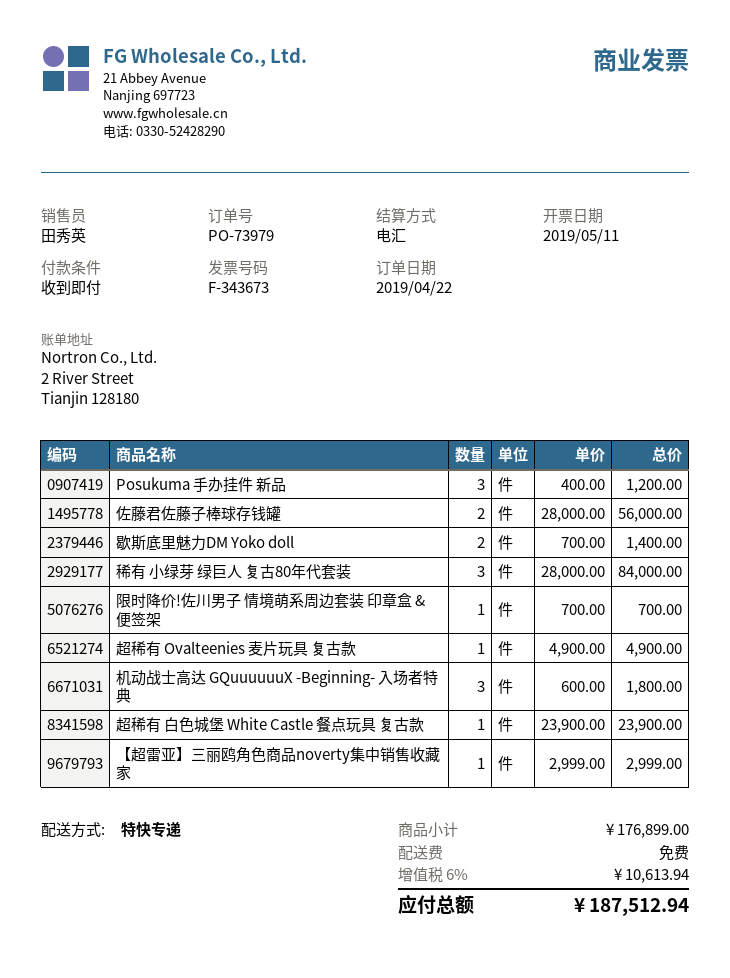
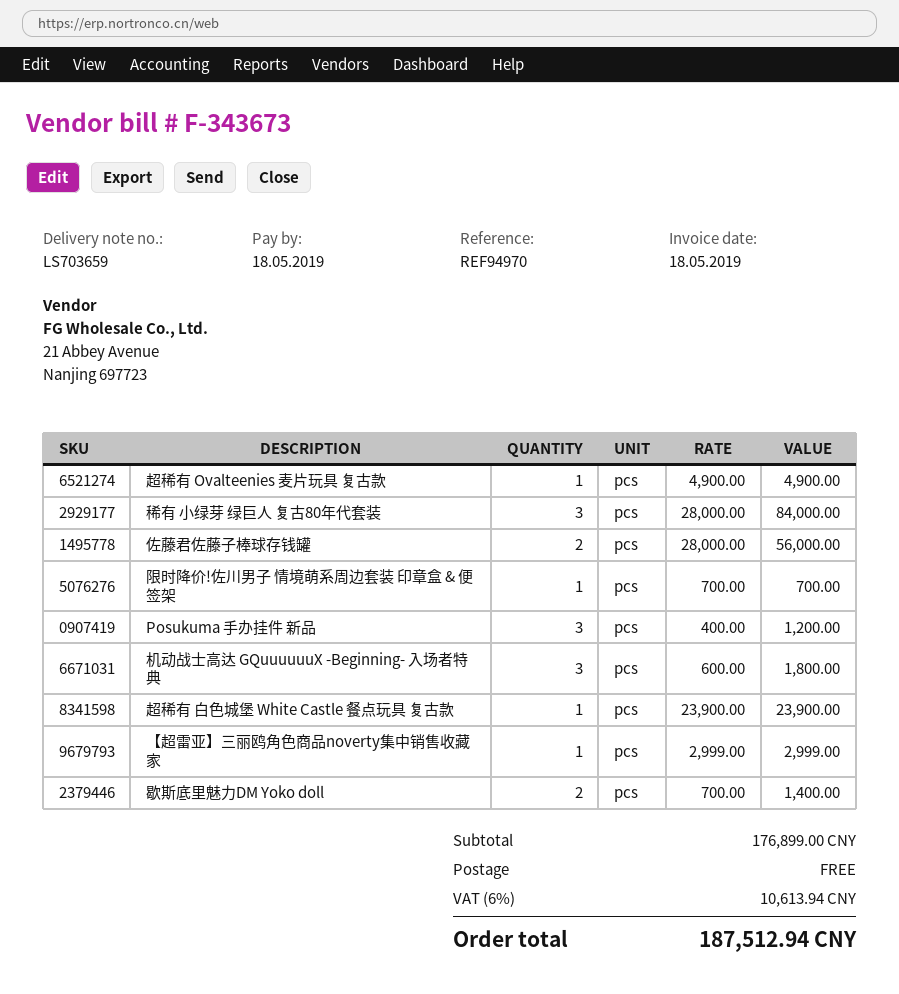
invoice date: 2019-05-11 -> 2019-05-18

